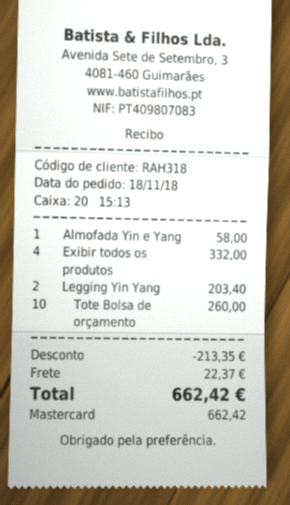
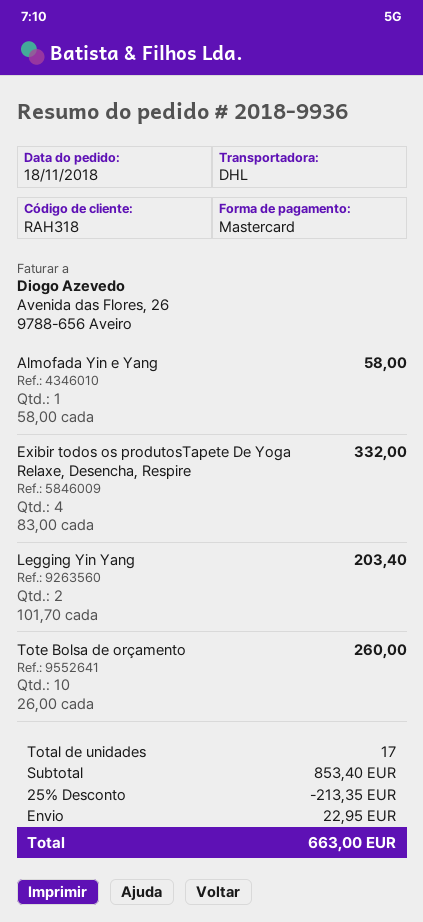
shipping: 22.37 -> 22.95
total: 662.42 -> 663.00

